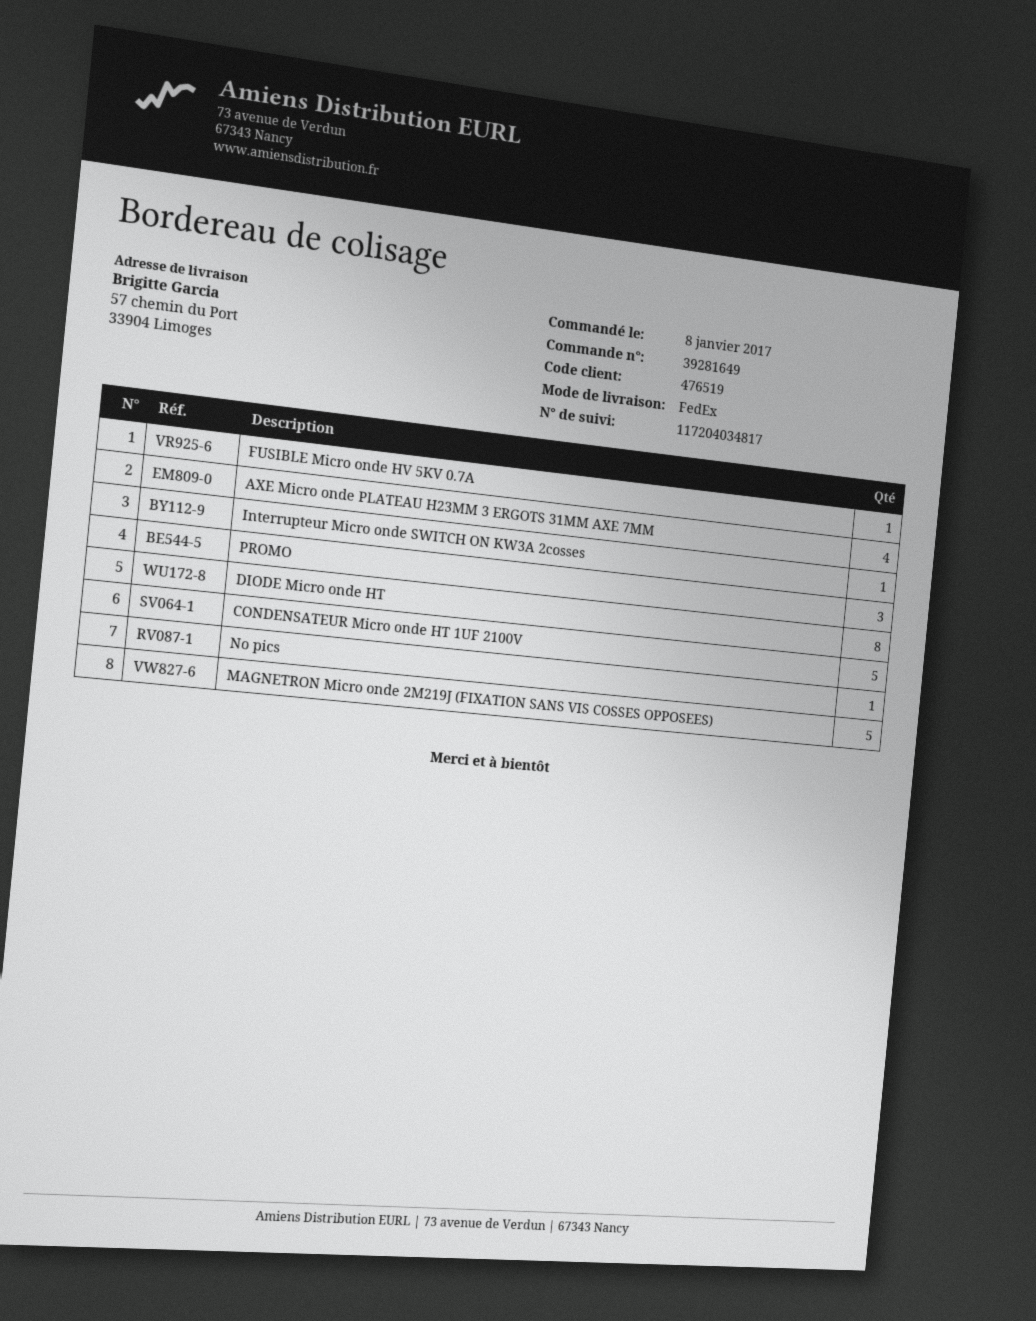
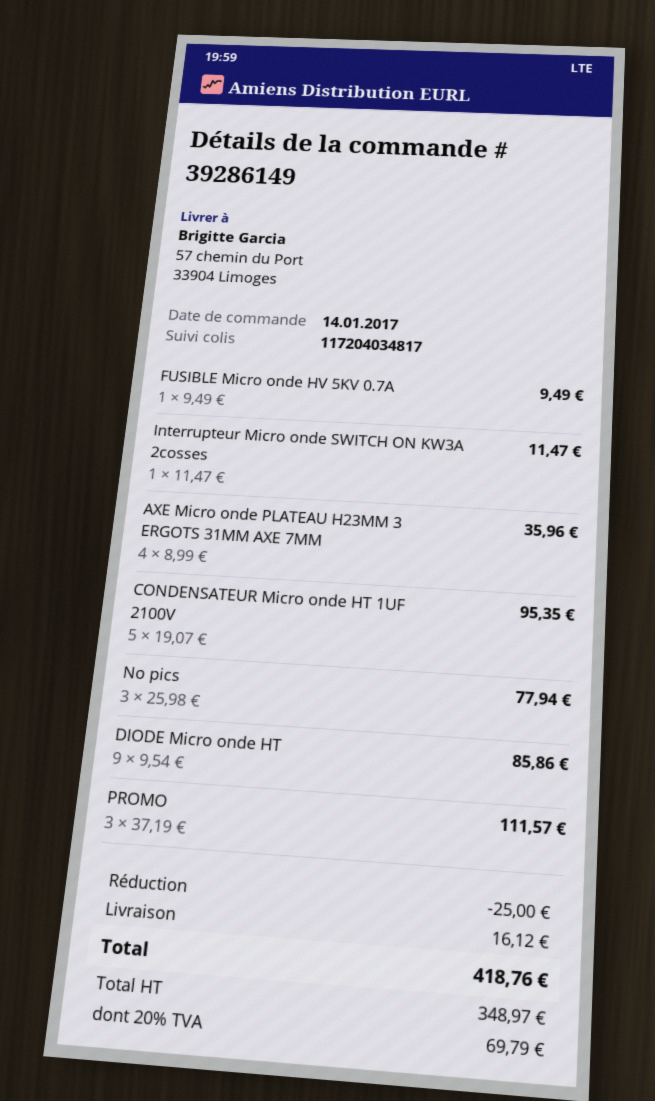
order number: 39281649 -> 39286149
order date: 2017-01-08 -> 2017-01-14
DIODE Micro onde HT: 8 -> 9
No pics: 1 -> 3
MAGNETRON Micro onde 2M219J (FIXATION SANS VIS COSSES OPPOSEES): 5 -> none

